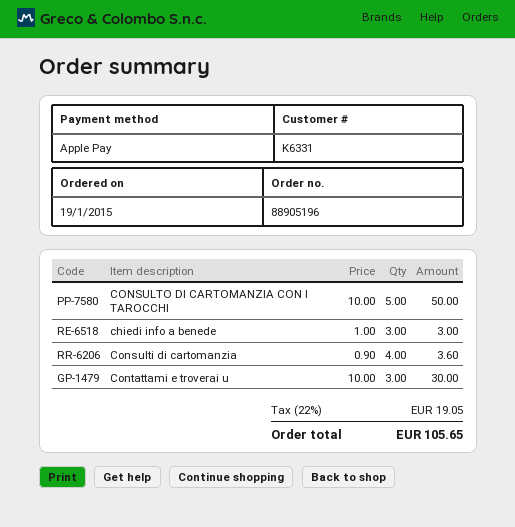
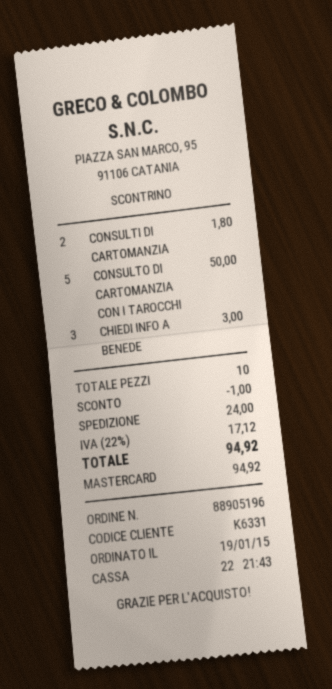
payment method: Apple Pay -> Mastercard
Consulti di cartomanzia: 4 for 3.60 -> 2 for 1.80
Contattami e troverai u: 3 for 30.00 -> none
discount: none -> 1.00
shipping: none -> 24.00
tax: 22% = 19.05 -> 22% = 17.12
total: 105.65 -> 94.92

